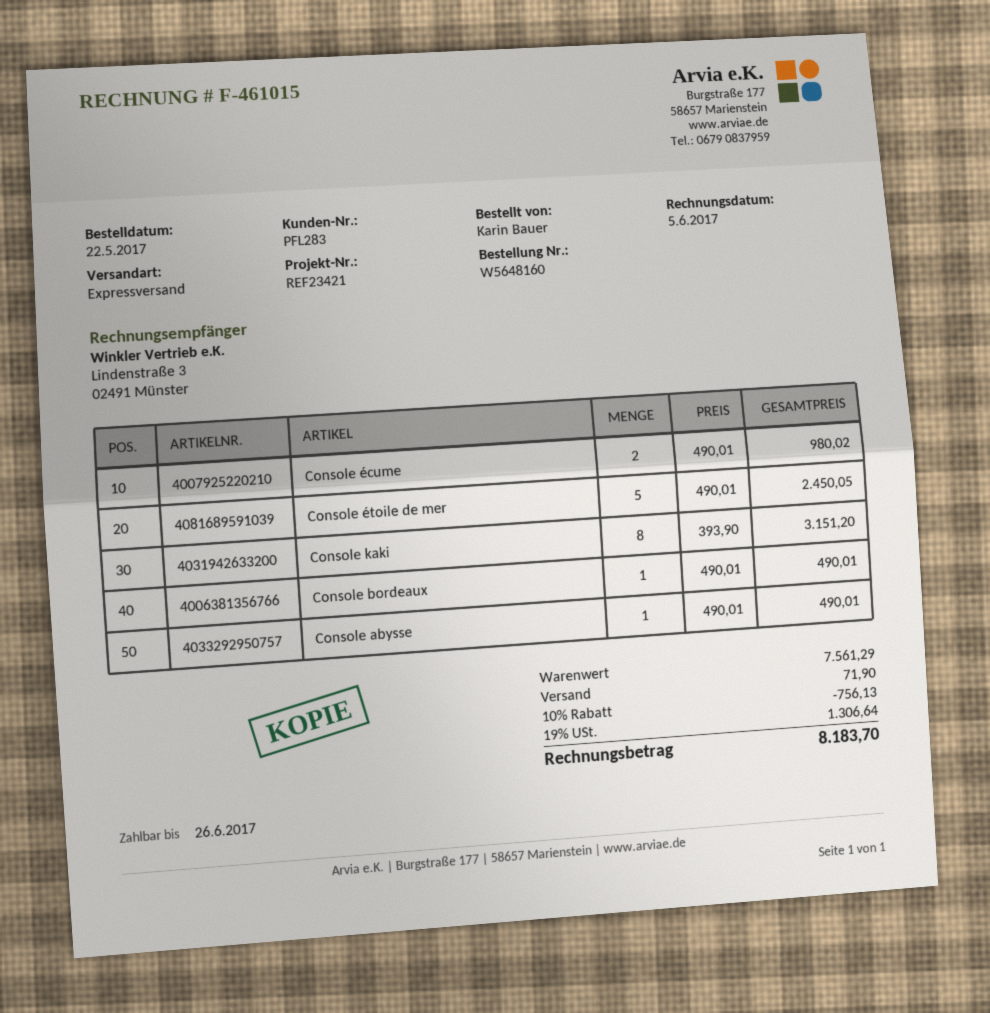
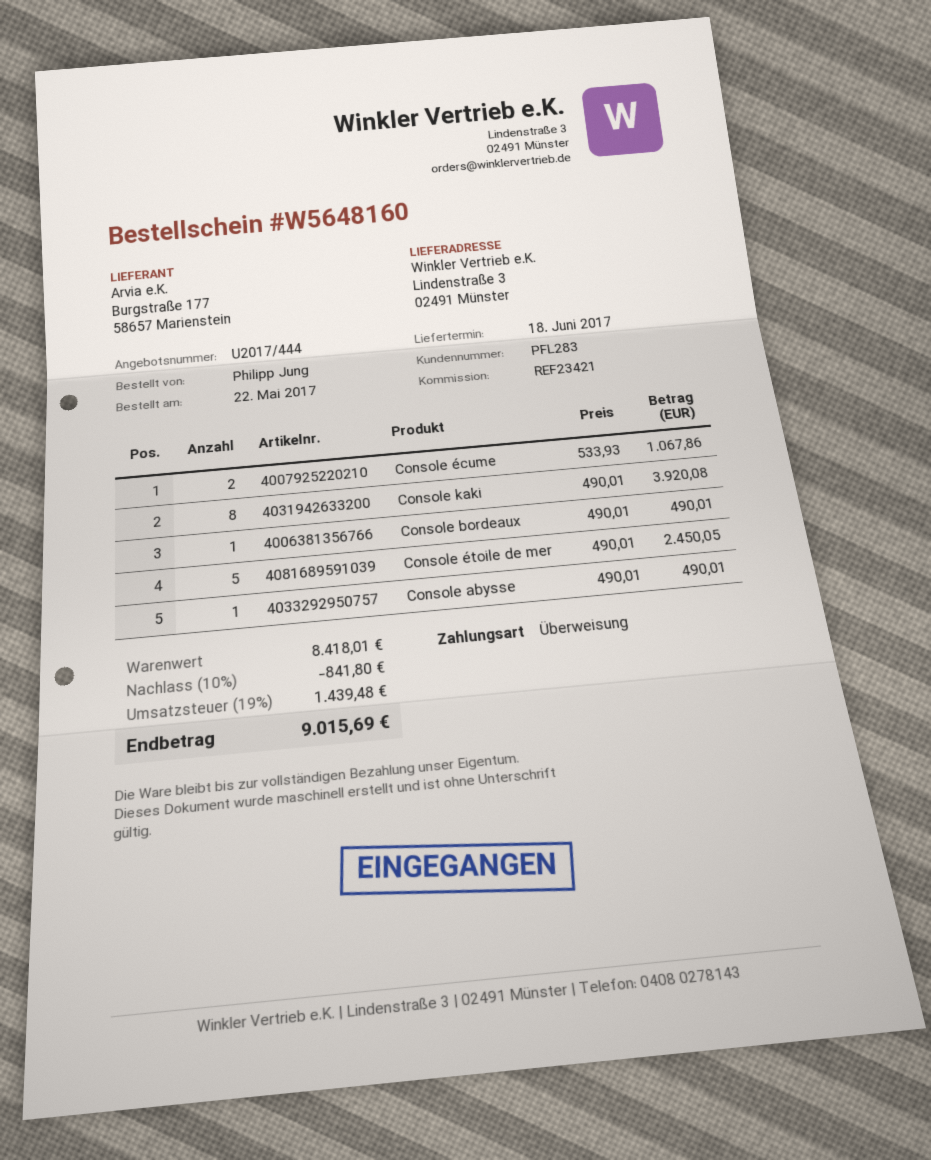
ordered by: Karin Bauer -> Philipp Jung
Console écume: 2 x 490.01 = 980.02 -> 2 x 533.93 = 1067.86
Console kaki: 8 x 393.90 = 3151.20 -> 8 x 490.01 = 3920.08
subtotal: 7561.29 -> 8418.01
discount: 10% = 756.13 -> 10% = 841.80
shipping: 71.90 -> none
tax: 19% = 1306.64 -> 19% = 1439.48
total: 8183.70 -> 9015.69

